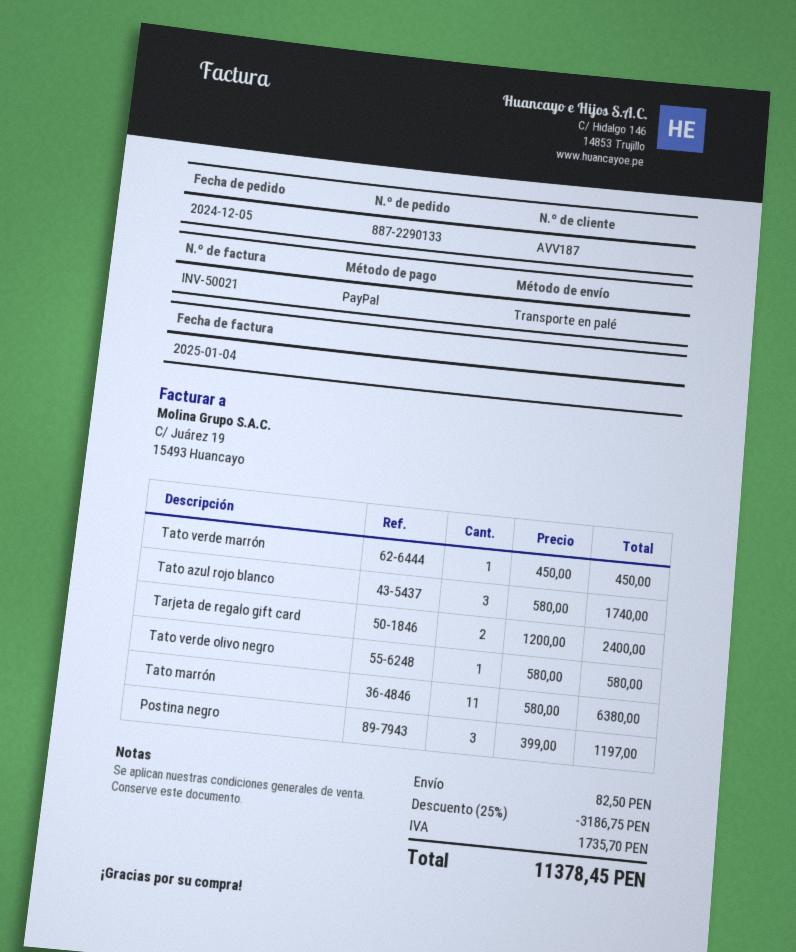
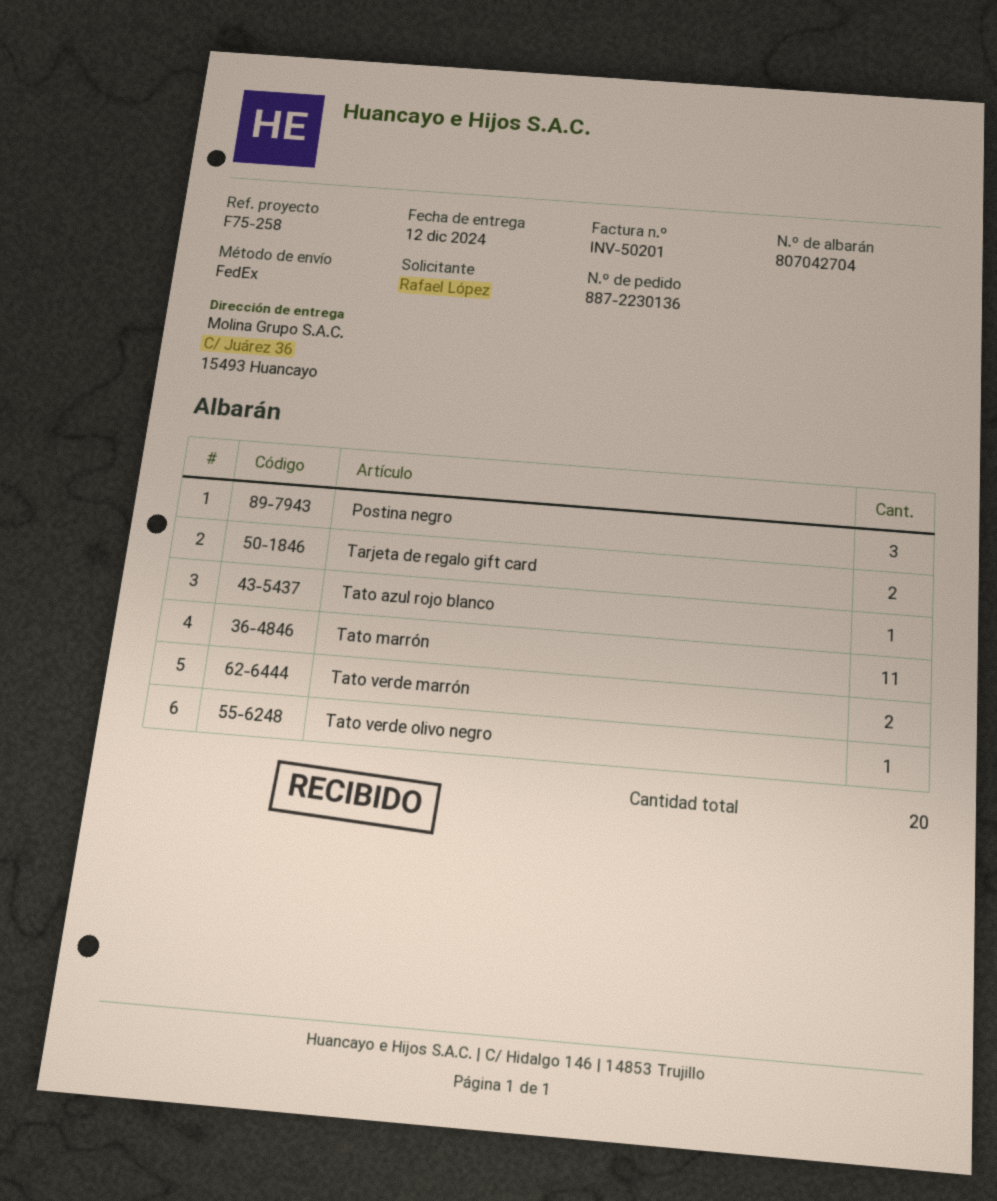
order number: 887-2290133 -> 887-2230136
invoice number: INV-50021 -> INV-50201
shipping method: pallet freight -> FedEx
Tato verde marrón: 1 -> 2
Tato azul rojo blanco: 3 -> 1

